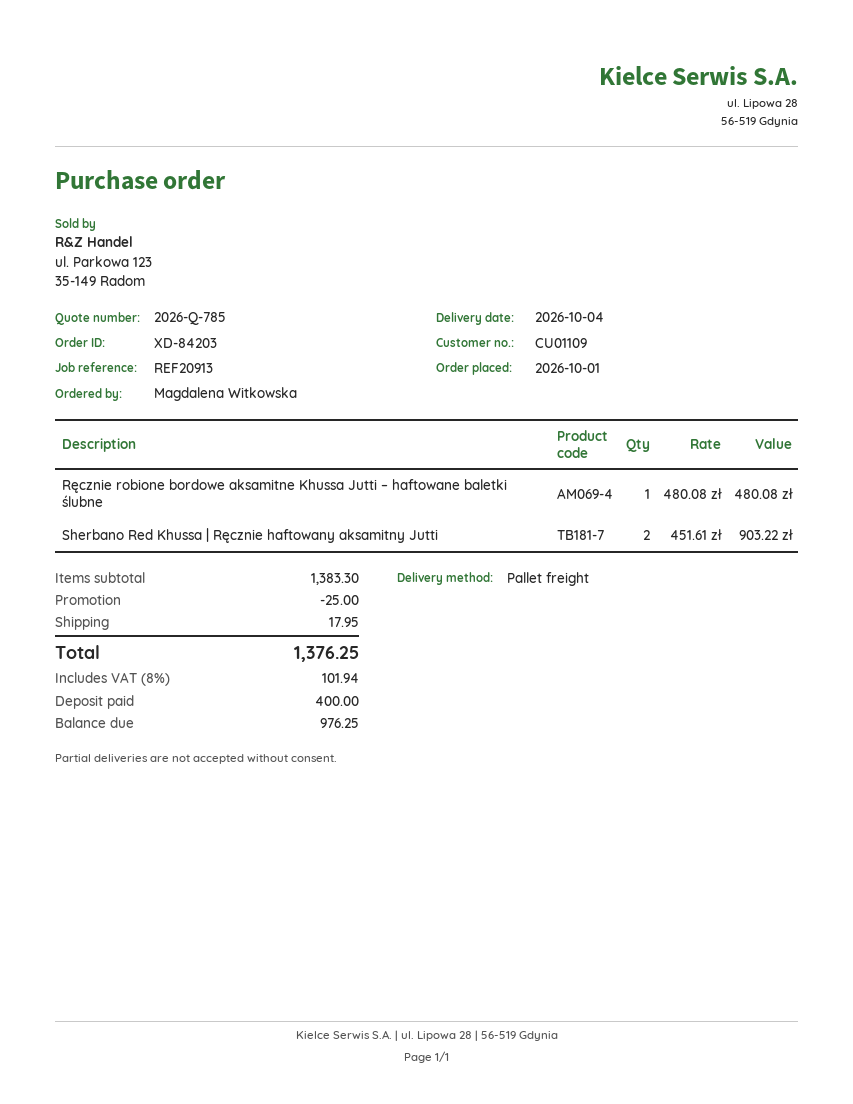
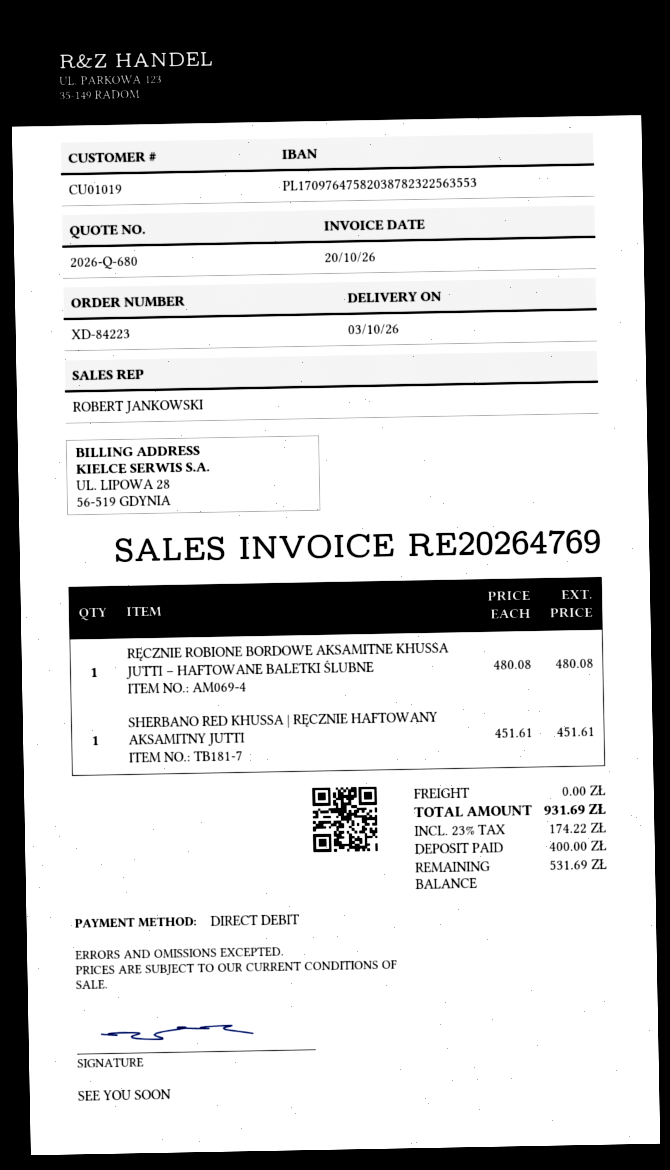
quote number: 2026-Q-785 -> 2026-Q-680
order number: XD-84203 -> XD-84223
delivery date: 2026-10-04 -> 2026-10-03
customer number: CU01109 -> CU01019
Sherbano Red Khussa | Ręcznie haftowany aksamitny Jutti: 2 x 451.61 = 903.22 -> 1 x 451.61 = 451.61
discount: 25.00 -> none
shipping: 17.95 -> 0.00
tax: 8% = 101.94 -> 23% = 174.22
total: 1376.25 -> 931.69
balance: 976.25 -> 531.69

